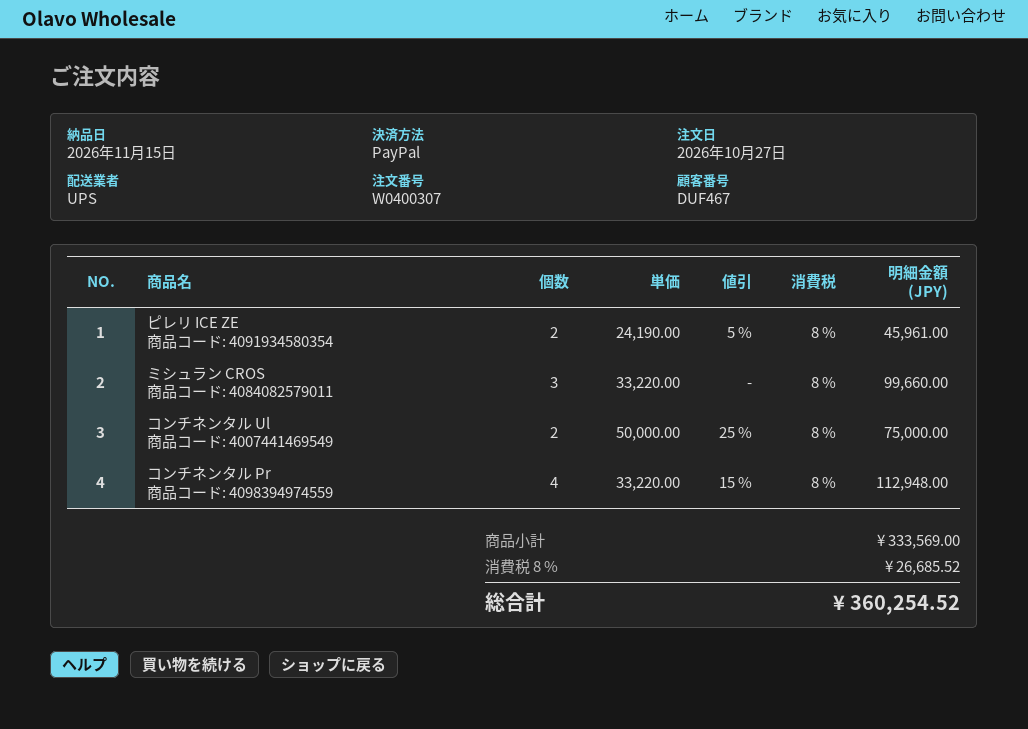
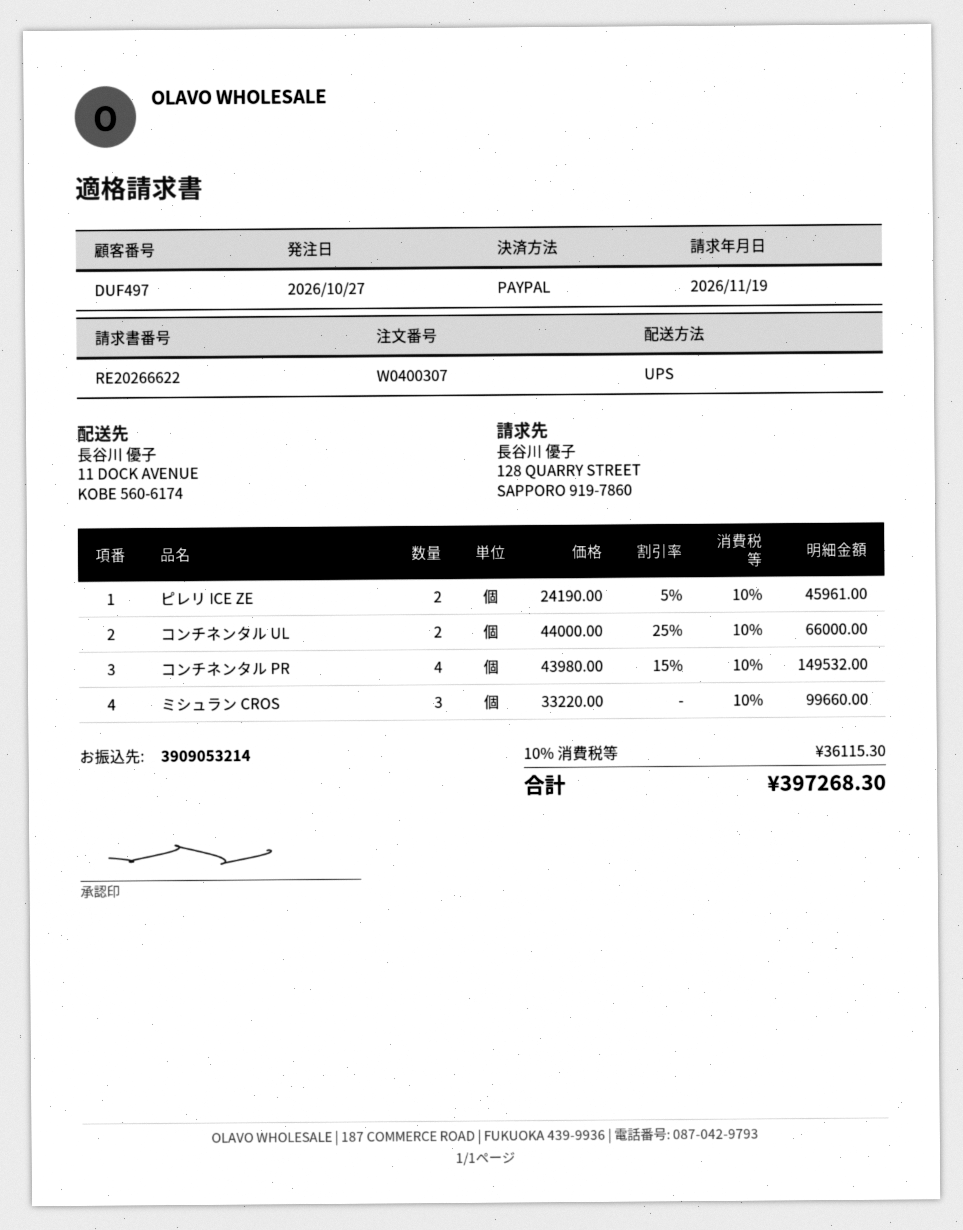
customer number: DUF467 -> DUF497
コンチネンタル Ul: 2 x 50000.00 - 25% = 75000.00 -> 2 x 44000.00 - 25% = 66000.00
コンチネンタル Pr: 4 x 33220.00 - 15% = 112948.00 -> 4 x 43980.00 - 15% = 149532.00
tax: 8% = 26685.52 -> 10% = 36115.30
total: 360254.52 -> 397268.30

